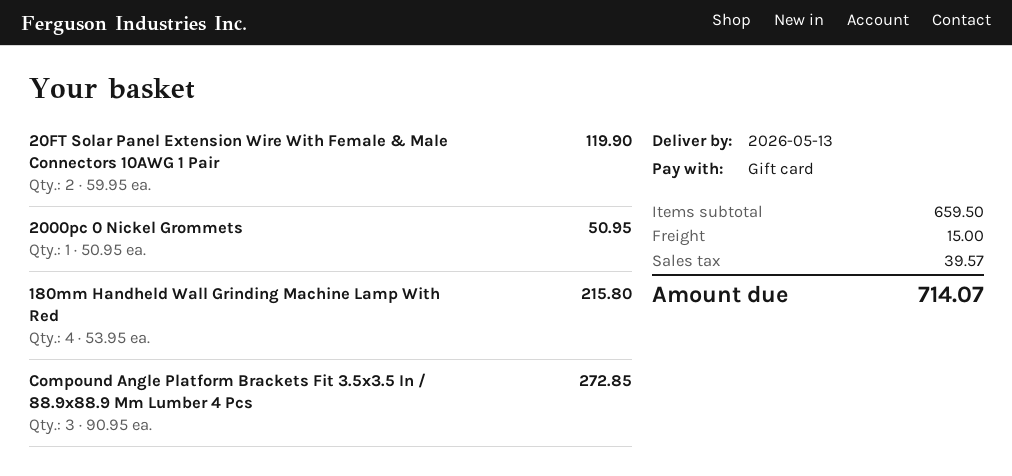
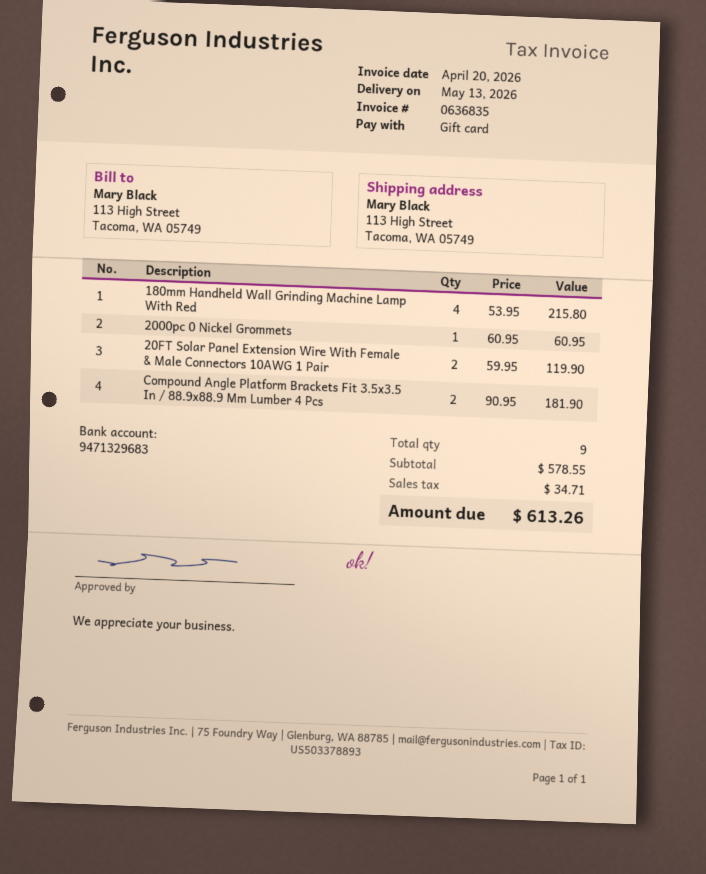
2000pc 0 Nickel Grommets: 1 x 50.95 = 50.95 -> 1 x 60.95 = 60.95
Compound Angle Platform Brackets Fit 3.5x3.5 In / 88.9x88.9 Mm Lumber 4 Pcs: 3 x 90.95 = 272.85 -> 2 x 90.95 = 181.90
subtotal: 659.50 -> 578.55
shipping: 15.00 -> none
tax: 39.57 -> 34.71
total: 714.07 -> 613.26

